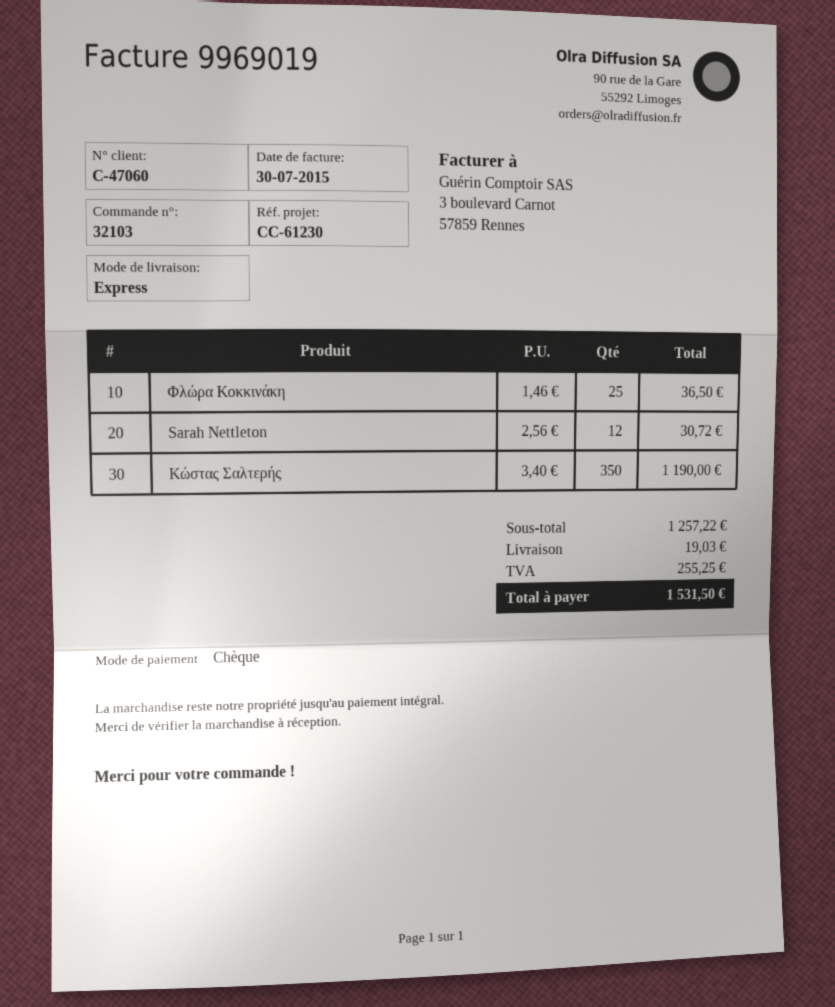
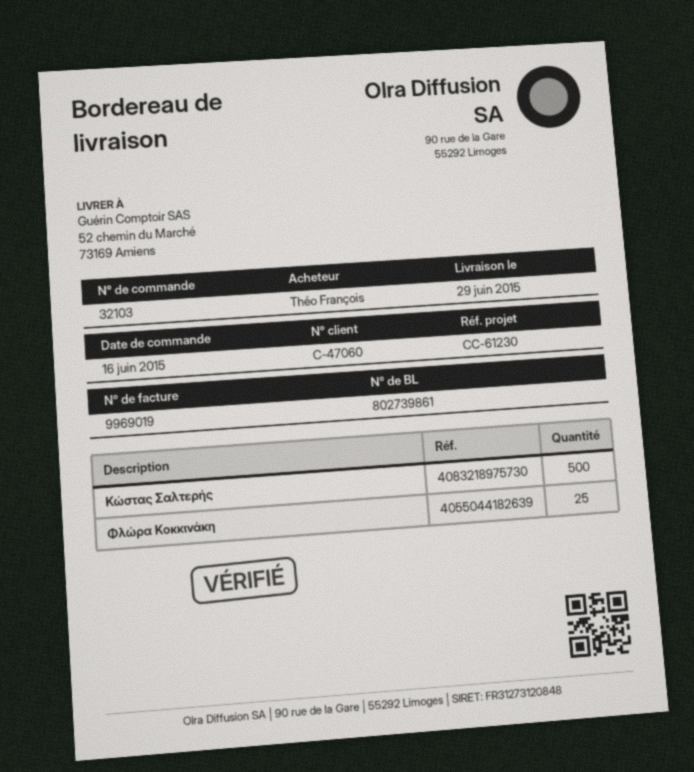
Sarah Nettleton: 12 -> none
Κώστας Σαλτερής: 350 -> 500

